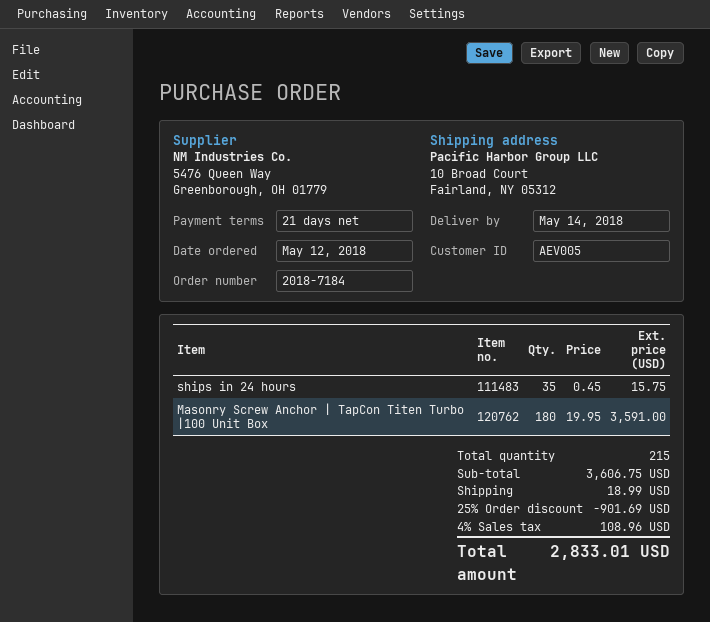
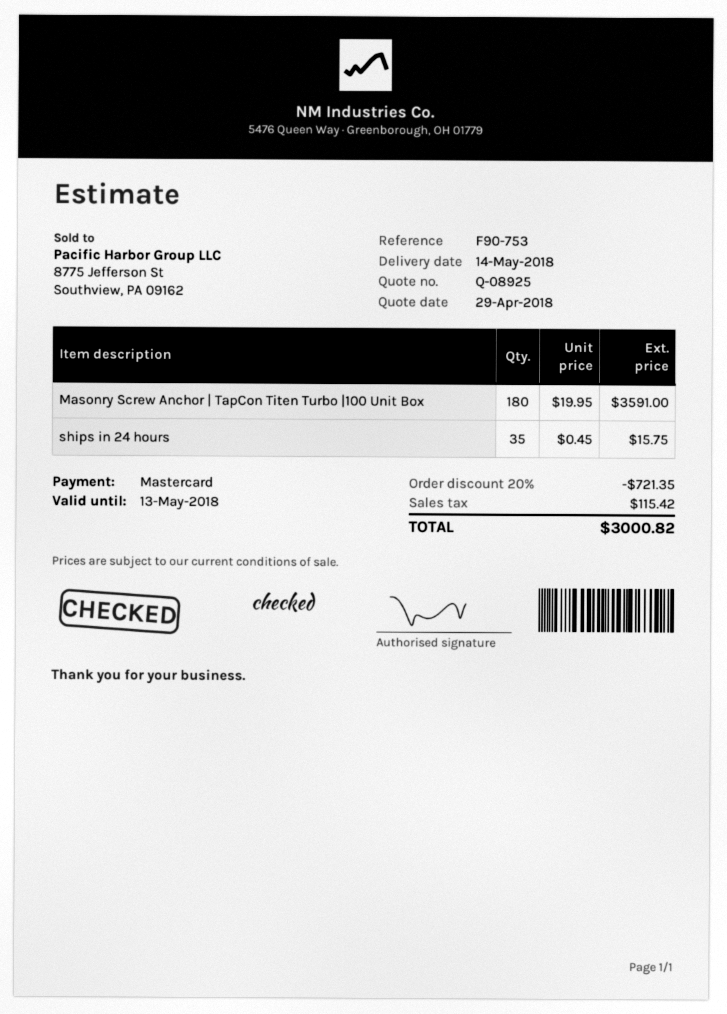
discount: 25% = 901.69 -> 20% = 721.35
shipping: 18.99 -> none
tax: 108.96 -> 115.42
total: 2833.01 -> 3000.82

